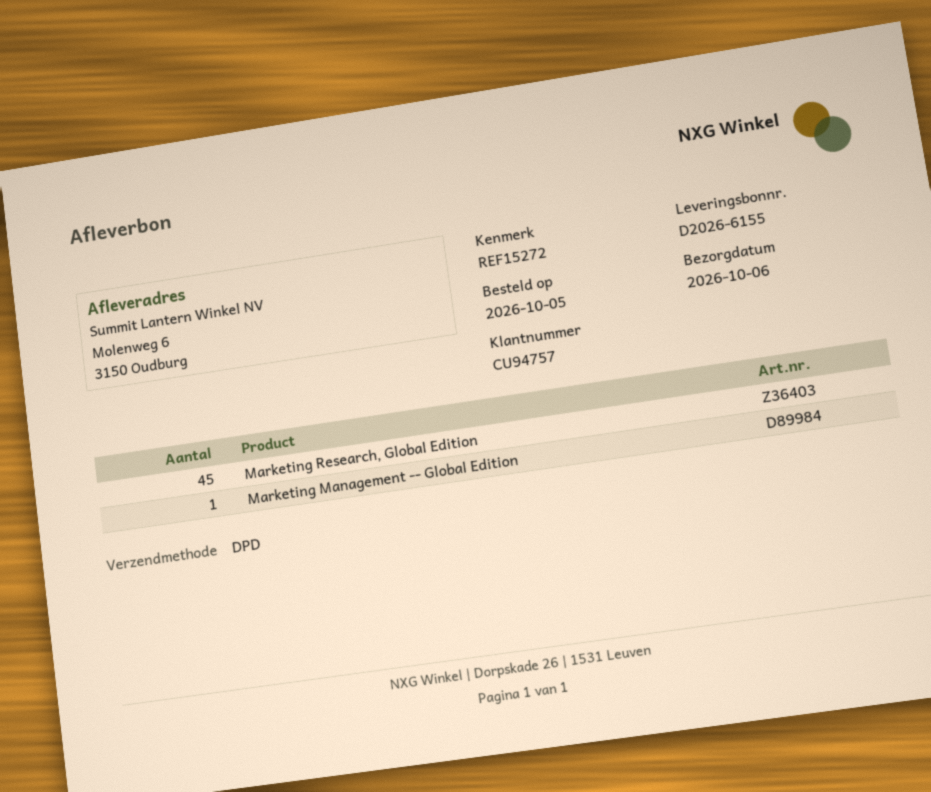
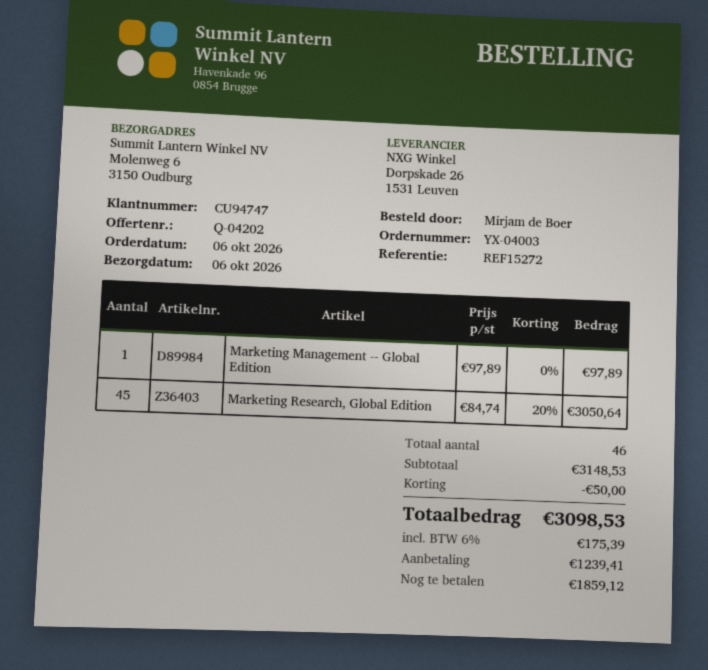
order date: 2026-10-05 -> 2026-10-06
customer number: CU94757 -> CU94747

